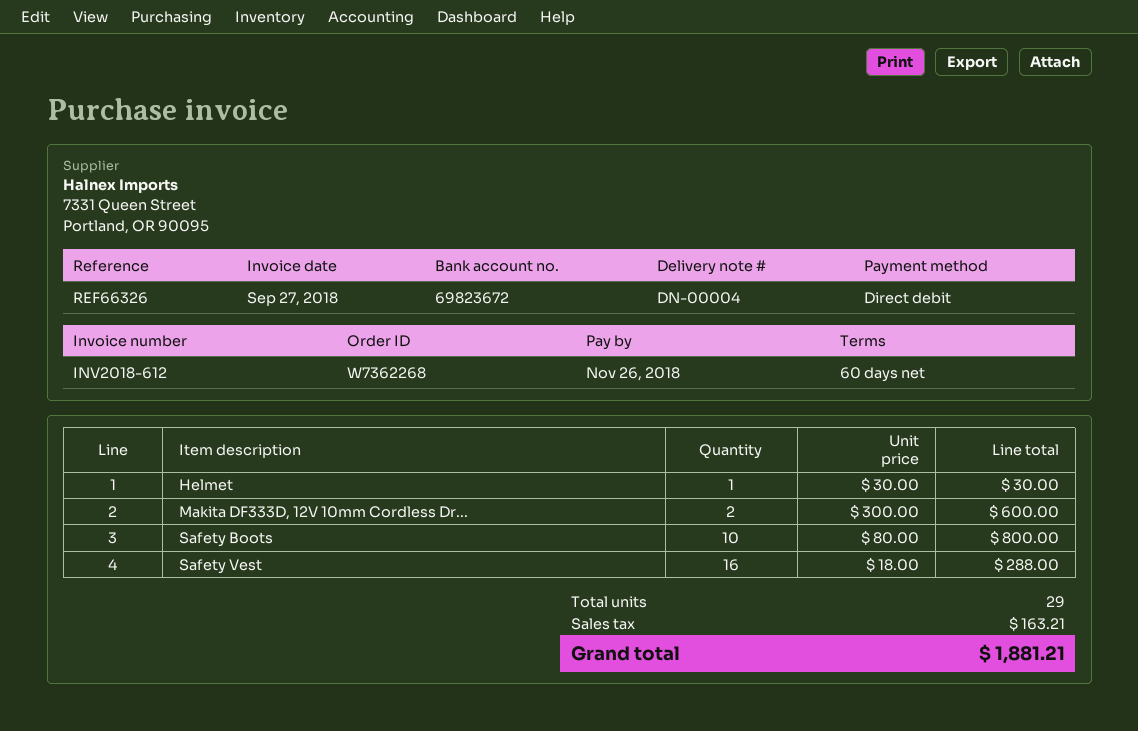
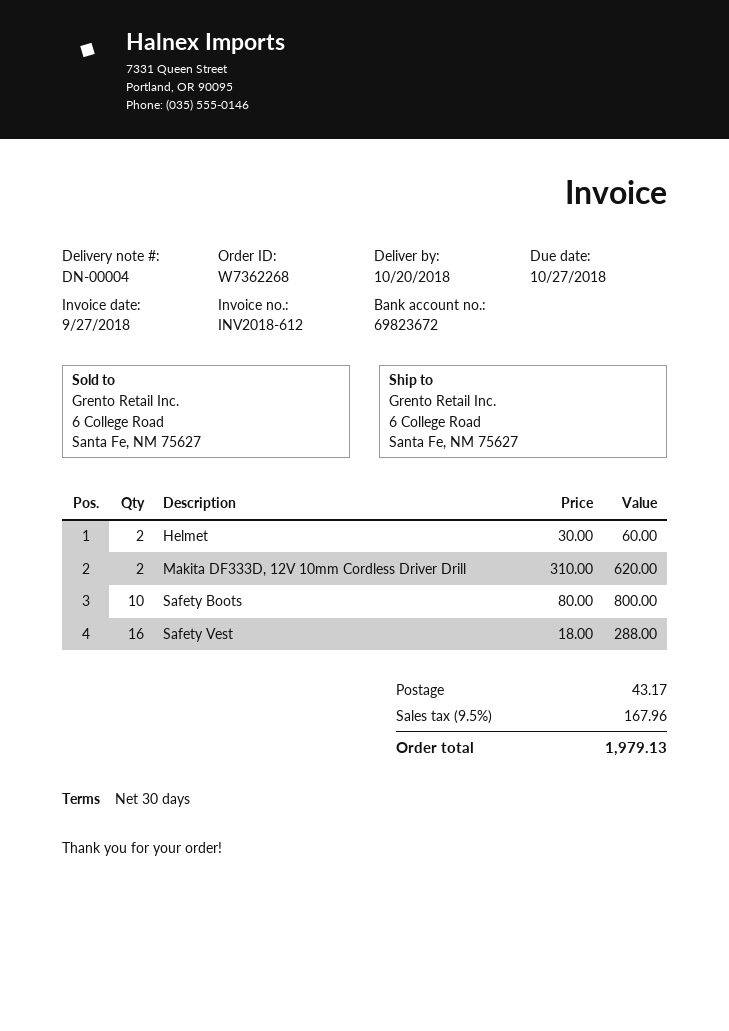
payment terms: 60 days -> 30 days
due date: 2018-11-26 -> 2018-10-27
Helmet: 1 x 30.00 = 30.00 -> 2 x 30.00 = 60.00
Makita DF333D, 12V 10mm Cordless Dr...: 2 x 300.00 = 600.00 -> 2 x 310.00 = 620.00
shipping: none -> 43.17
tax: 163.21 -> 167.96
total: 1881.21 -> 1979.13

